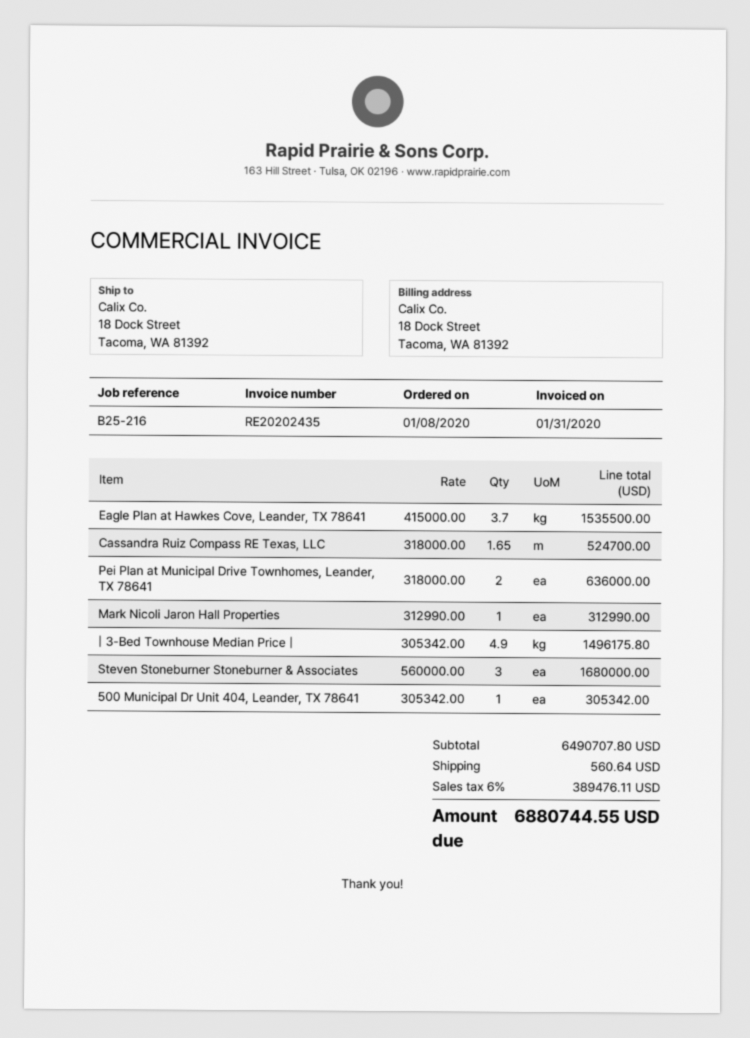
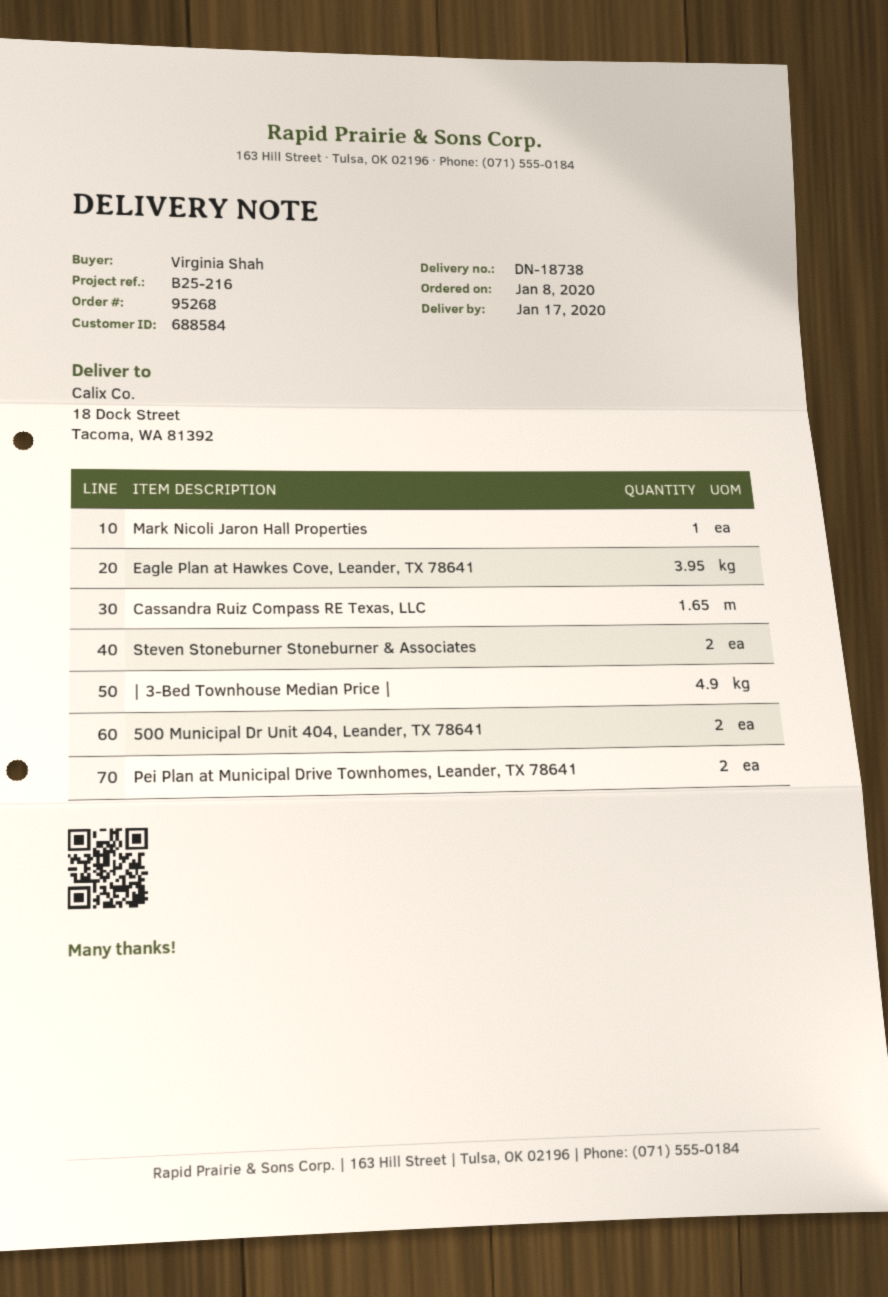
Eagle Plan at Hawkes Cove, Leander, TX 78641: 3.7 -> 3.95
Steven Stoneburner Stoneburner & Associates: 3 -> 2
500 Municipal Dr Unit 404, Leander, TX 78641: 1 -> 2

